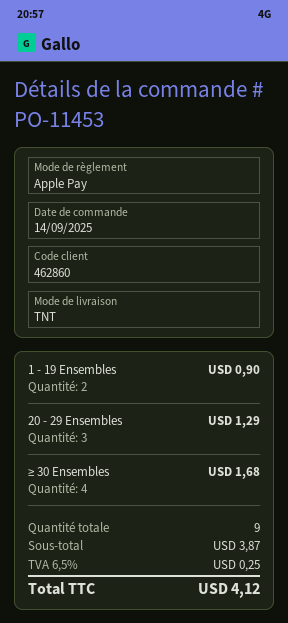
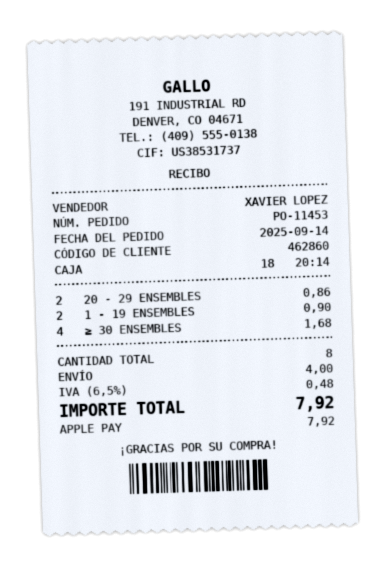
20 - 29 Ensembles: 3 for 1.29 -> 2 for 0.86
total quantity: 9 -> 8
shipping: none -> 4.00
tax: 6.5% = 0.25 -> 6.5% = 0.48
total: 4.12 -> 7.92

